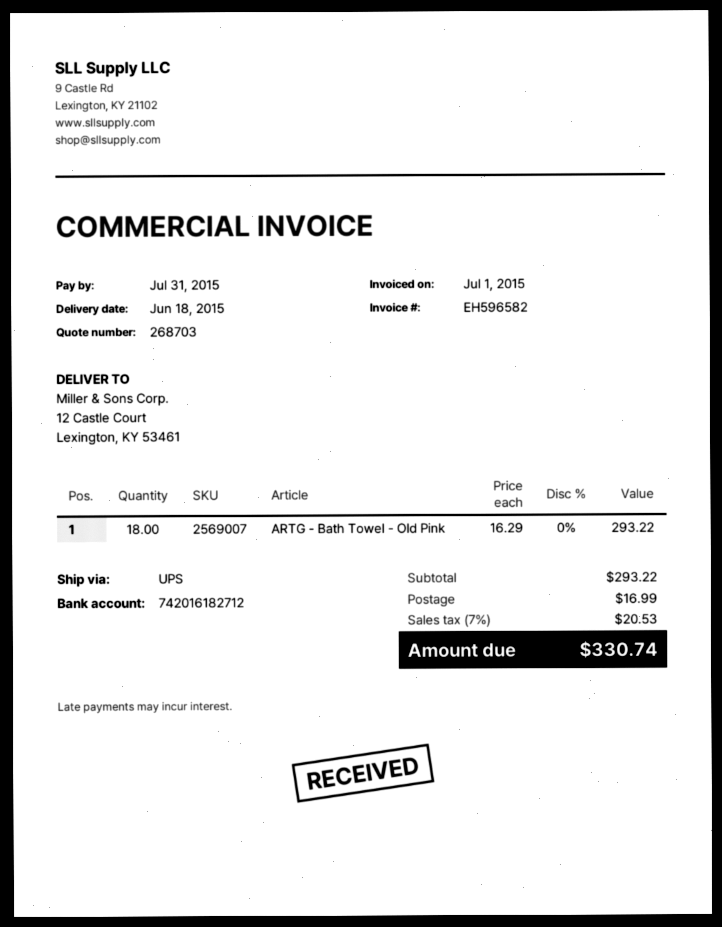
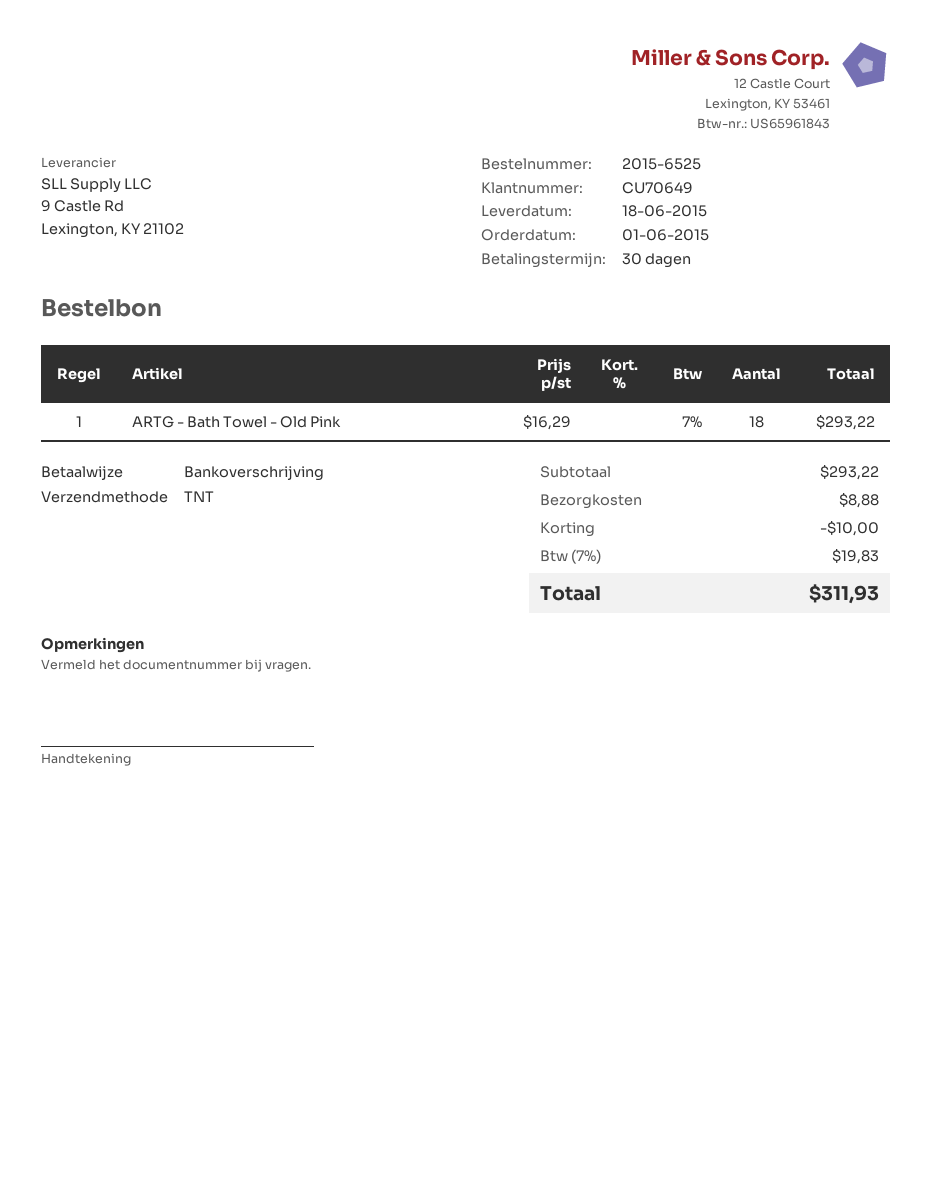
shipping method: UPS -> TNT
discount: none -> 10.00
shipping: 16.99 -> 8.88
tax: 7% = 20.53 -> 7% = 19.83
total: 330.74 -> 311.93

